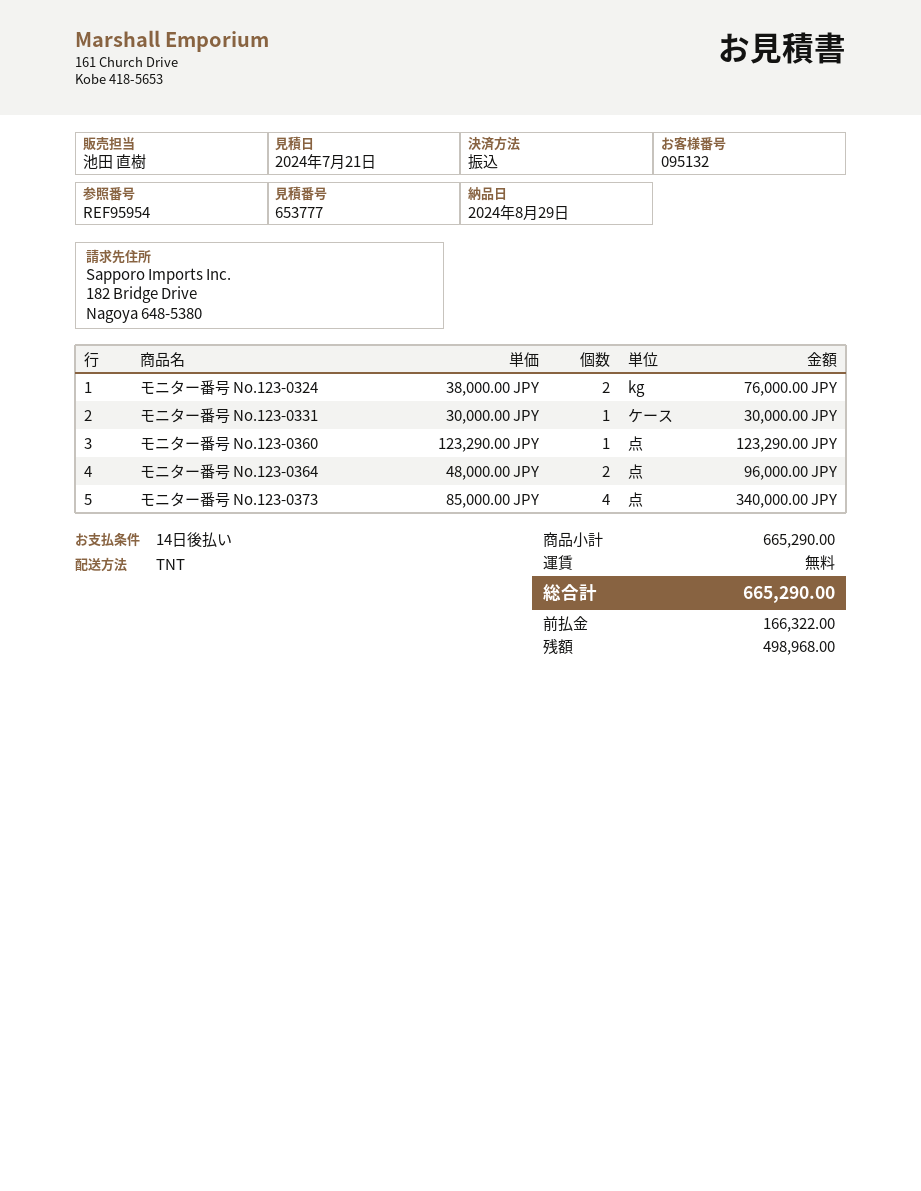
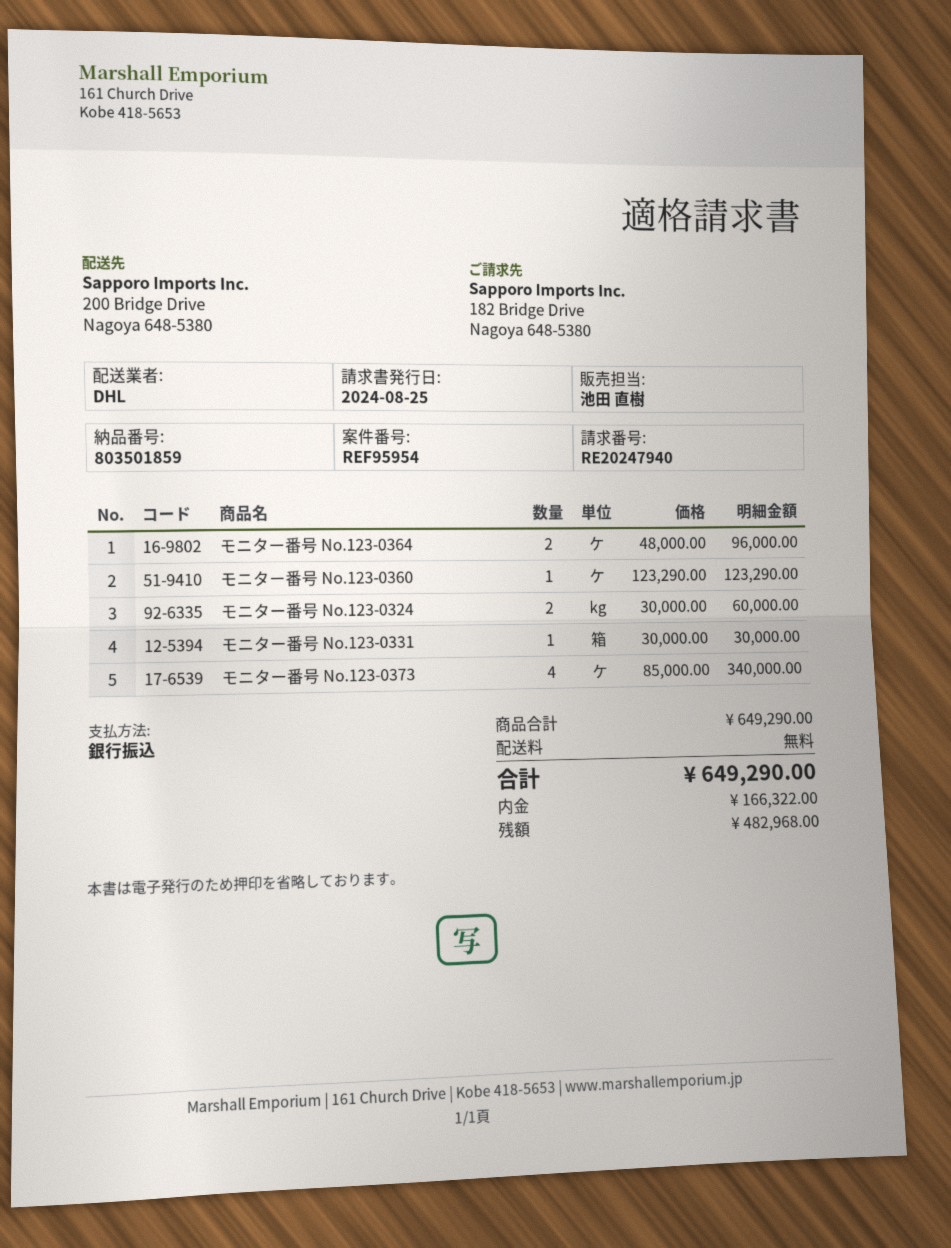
shipping method: TNT -> DHL
モニター番号 No.123-0324: 2 x 38000.00 = 76000.00 -> 2 x 30000.00 = 60000.00
subtotal: 665290.00 -> 649290.00
total: 665290.00 -> 649290.00
balance: 498968.00 -> 482968.00

